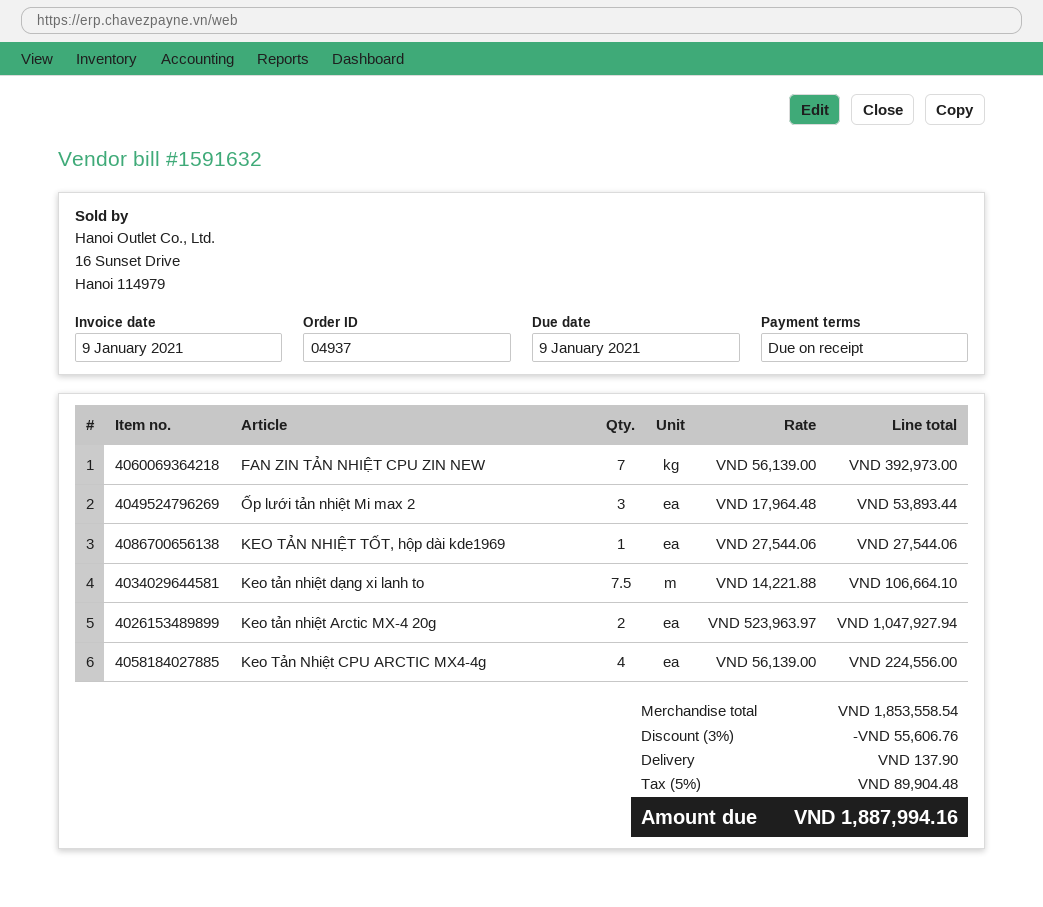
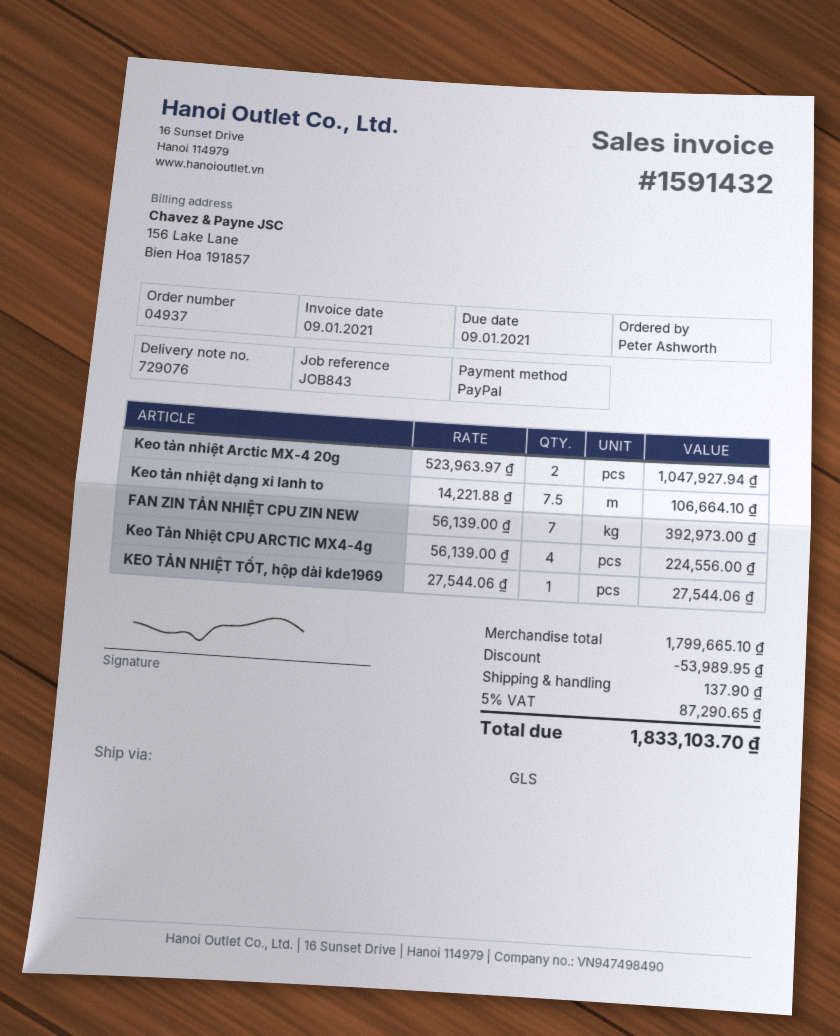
invoice number: 1591632 -> 1591432
Ốp lưới tản nhiệt Mi max 2: 3 x 17964.48 = 53893.44 -> none
subtotal: 1853558.54 -> 1799665.10
discount: 55606.76 -> 53989.95
tax: 5% = 89904.48 -> 5% = 87290.65
total: 1887994.16 -> 1833103.70

